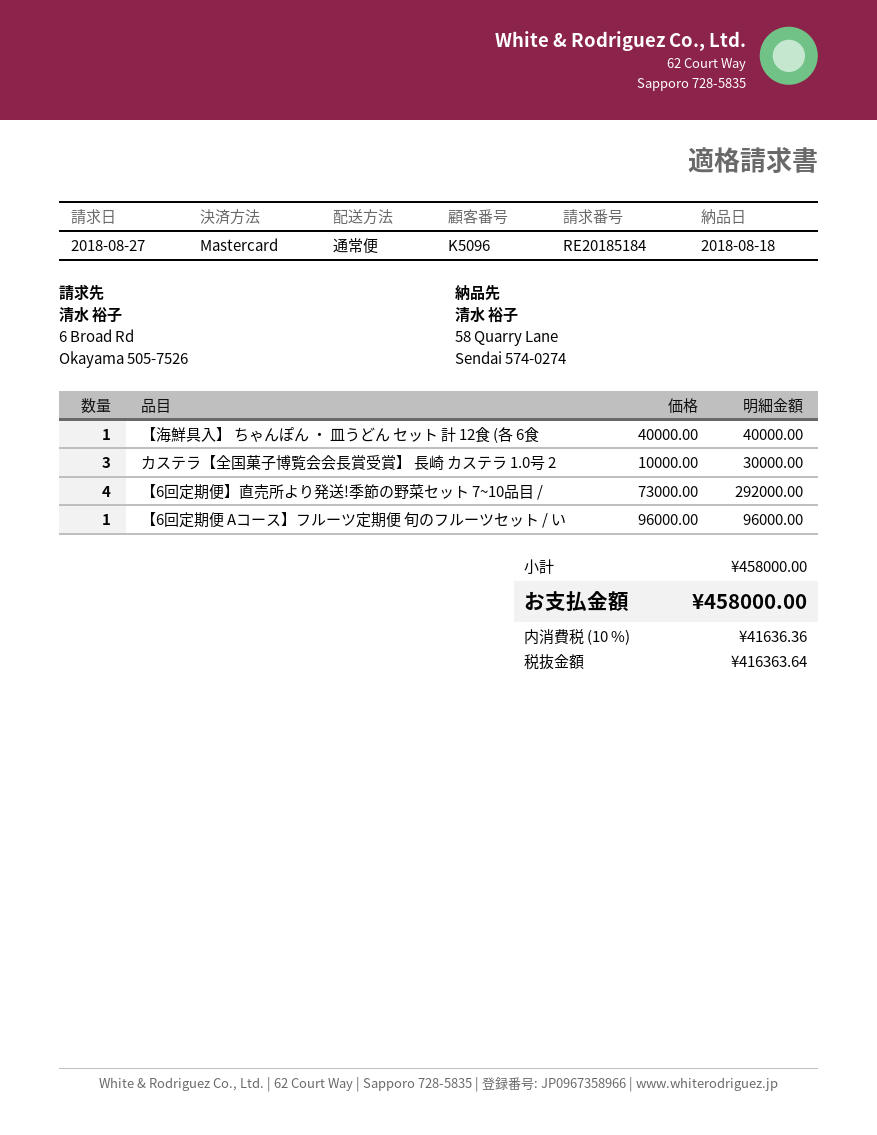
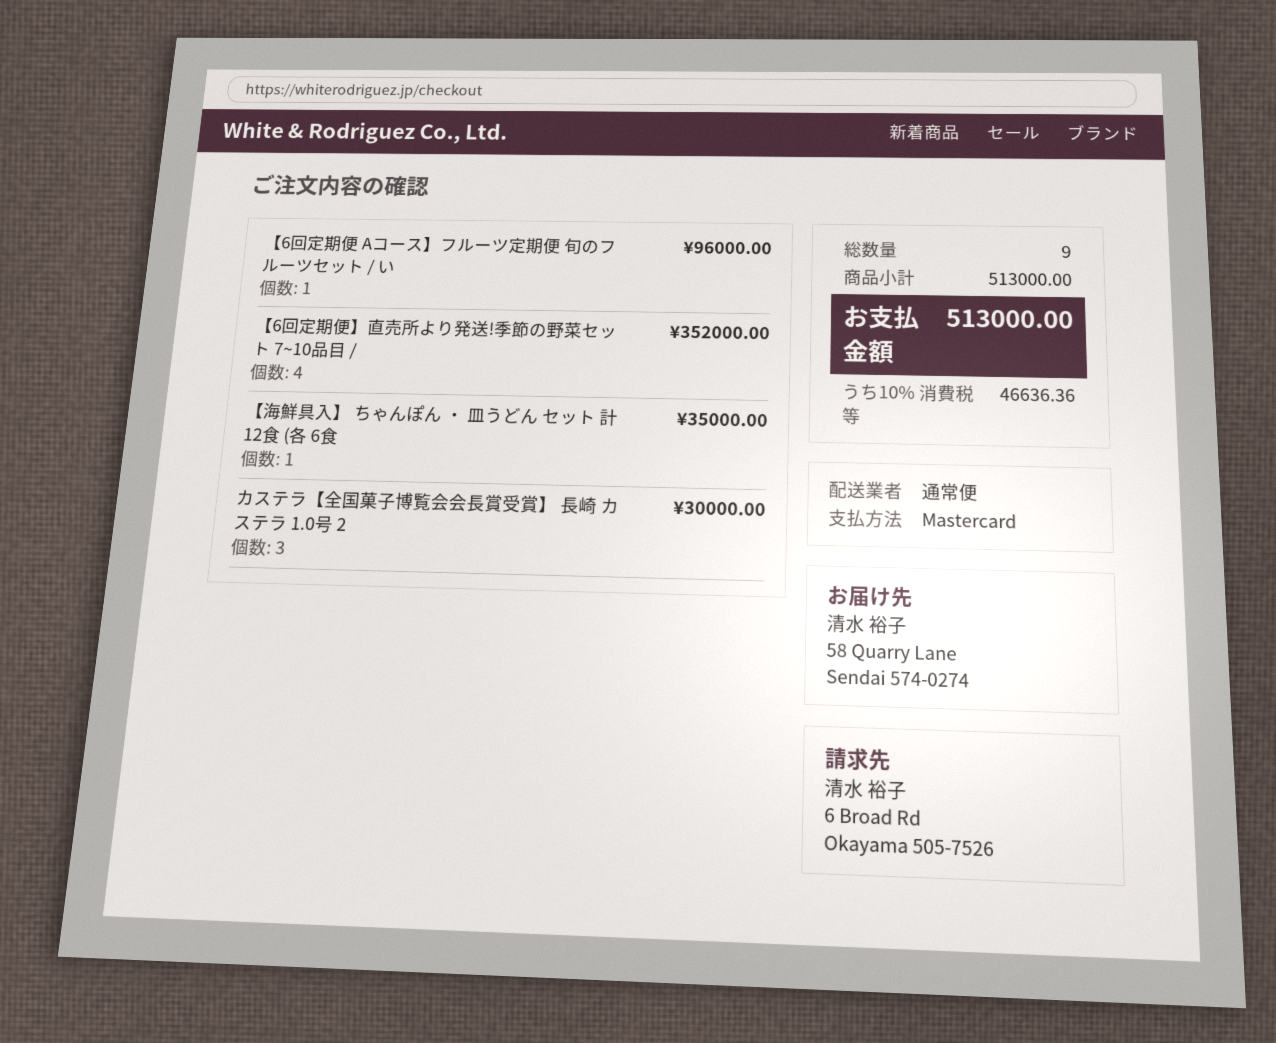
【海鮮具入】 ちゃんぽん ・ 皿うどん セット 計 12食 (各 6食: 1 for 40000.00 -> 1 for 35000.00
【6回定期便】直売所より発送!季節の野菜セット 7~10品目 /: 4 for 292000.00 -> 4 for 352000.00
subtotal: 458000.00 -> 513000.00
tax: 10% = 41636.36 -> 10% = 46636.36
total: 458000.00 -> 513000.00

